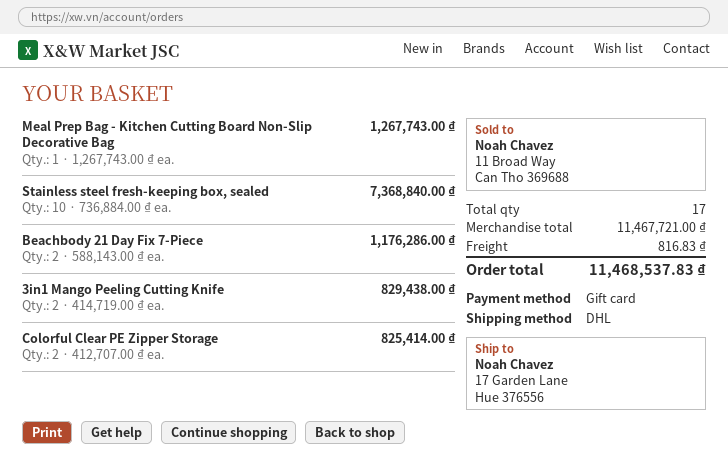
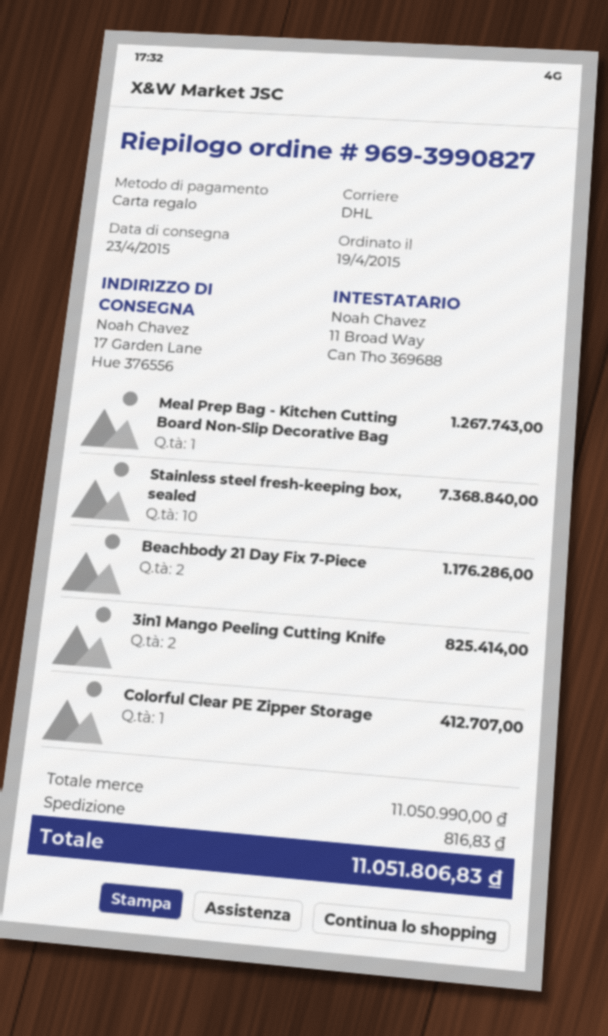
3in1 Mango Peeling Cutting Knife: 2 for 829438.00 -> 2 for 825414.00
Colorful Clear PE Zipper Storage: 2 for 825414.00 -> 1 for 412707.00
subtotal: 11467721.00 -> 11050990.00
total: 11468537.83 -> 11051806.83

